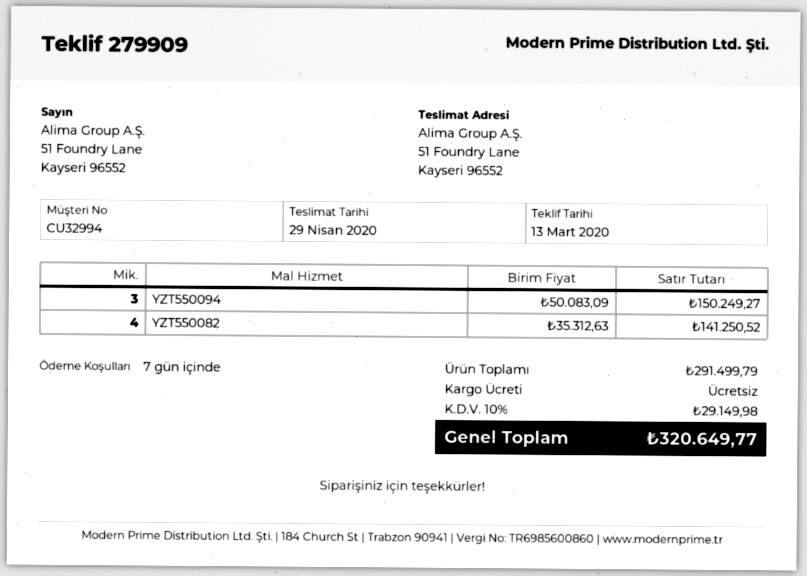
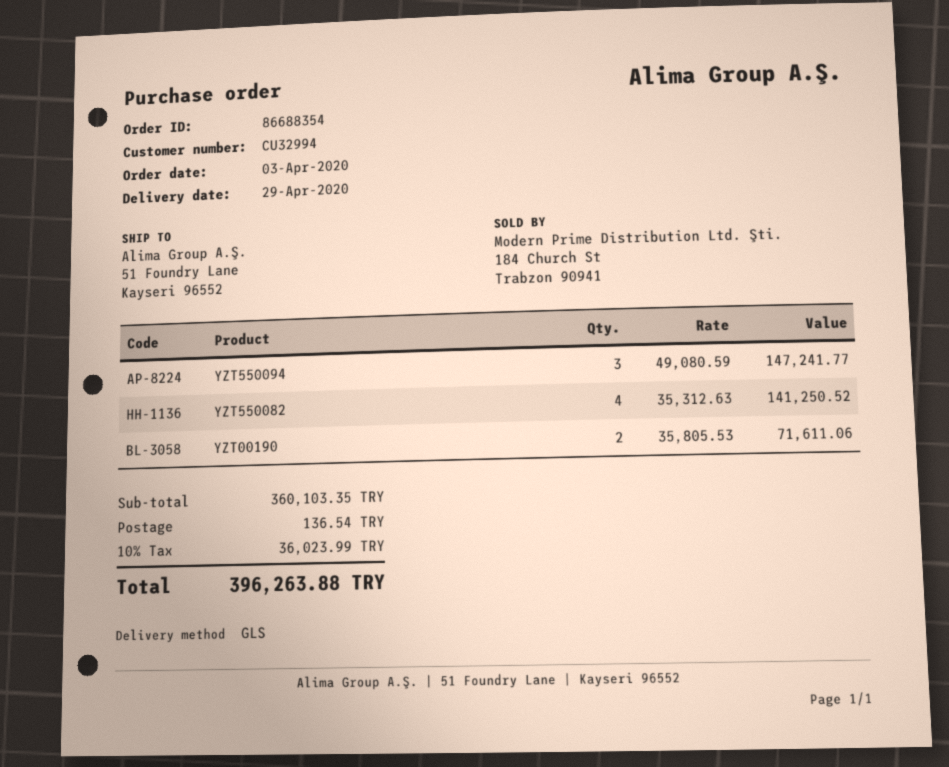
YZT550094: 3 x 50083.09 = 150249.27 -> 3 x 49080.59 = 147241.77
YZT00190: none -> 2 x 35805.53 = 71611.06
subtotal: 291499.79 -> 360103.35
shipping: 0.00 -> 136.54
tax: 10% = 29149.98 -> 10% = 36023.99
total: 320649.77 -> 396263.88

